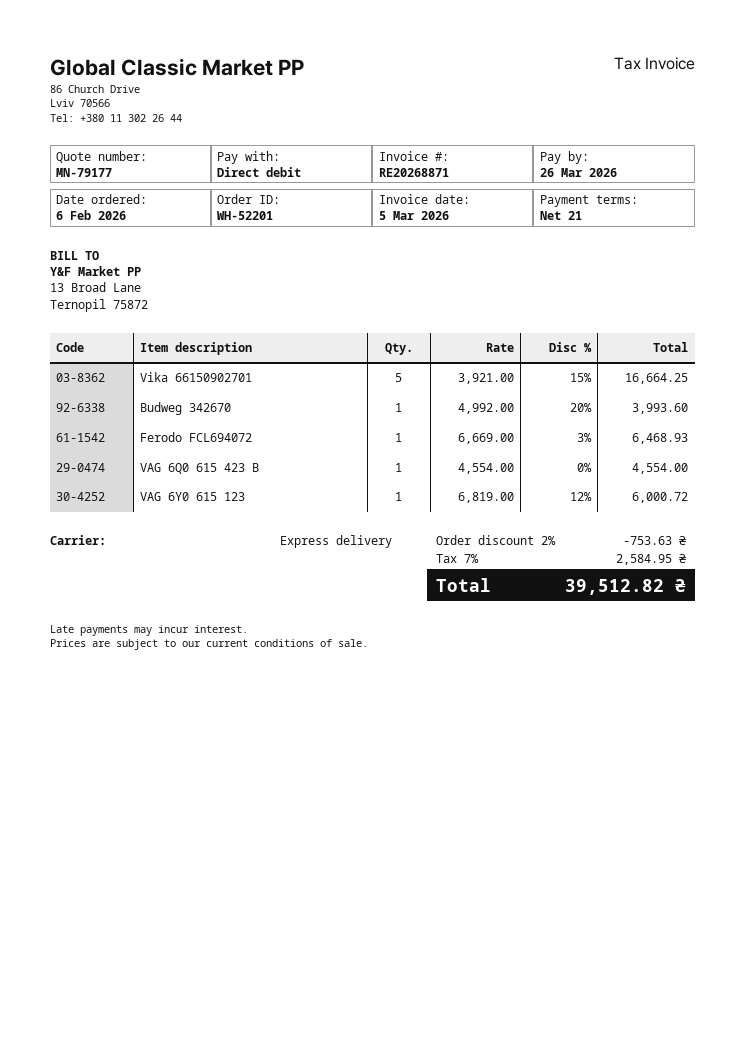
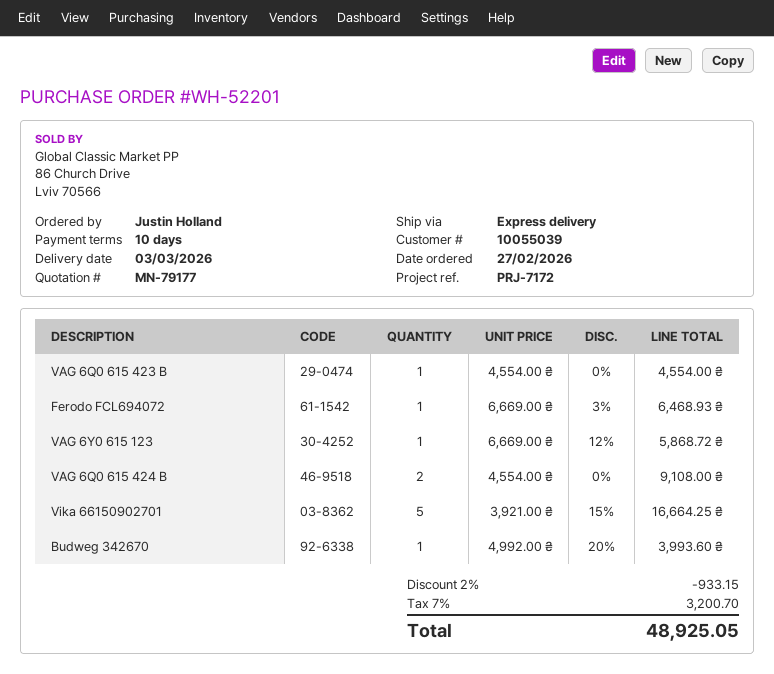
order date: 2026-02-06 -> 2026-02-27
payment terms: 21 days -> 10 days
VAG 6Y0 615 123: 1 x 6819.00 - 12% = 6000.72 -> 1 x 6669.00 - 12% = 5868.72
VAG 6Q0 615 424 B: none -> 2 x 4554.00 = 9108.00
discount: 2% = 753.63 -> 2% = 933.15
tax: 7% = 2584.95 -> 7% = 3200.70
total: 39512.82 -> 48925.05

